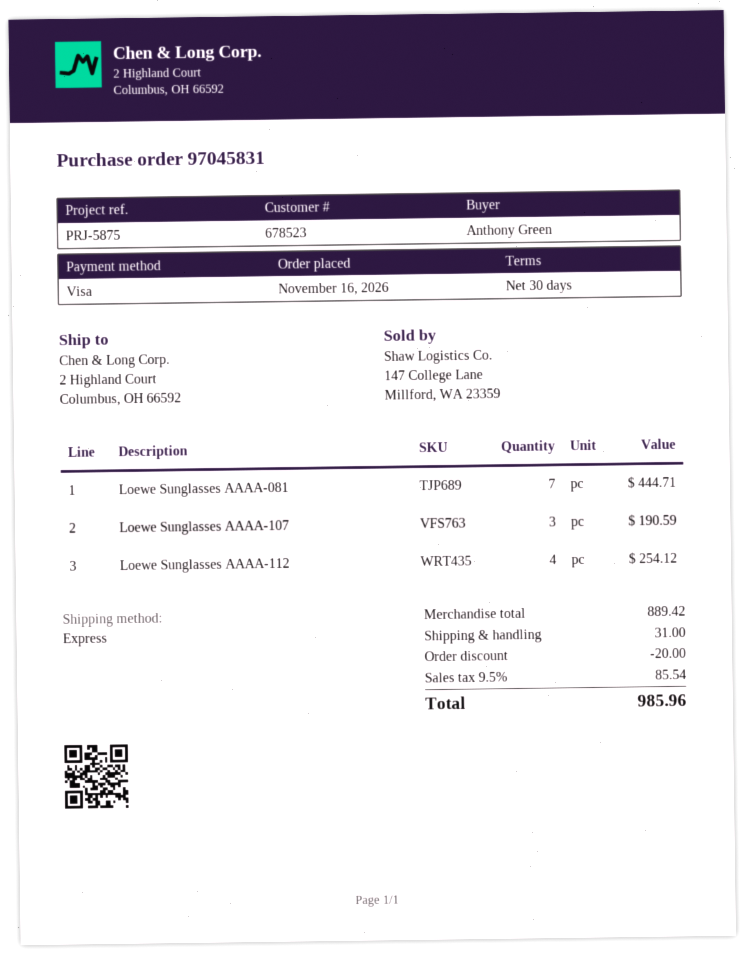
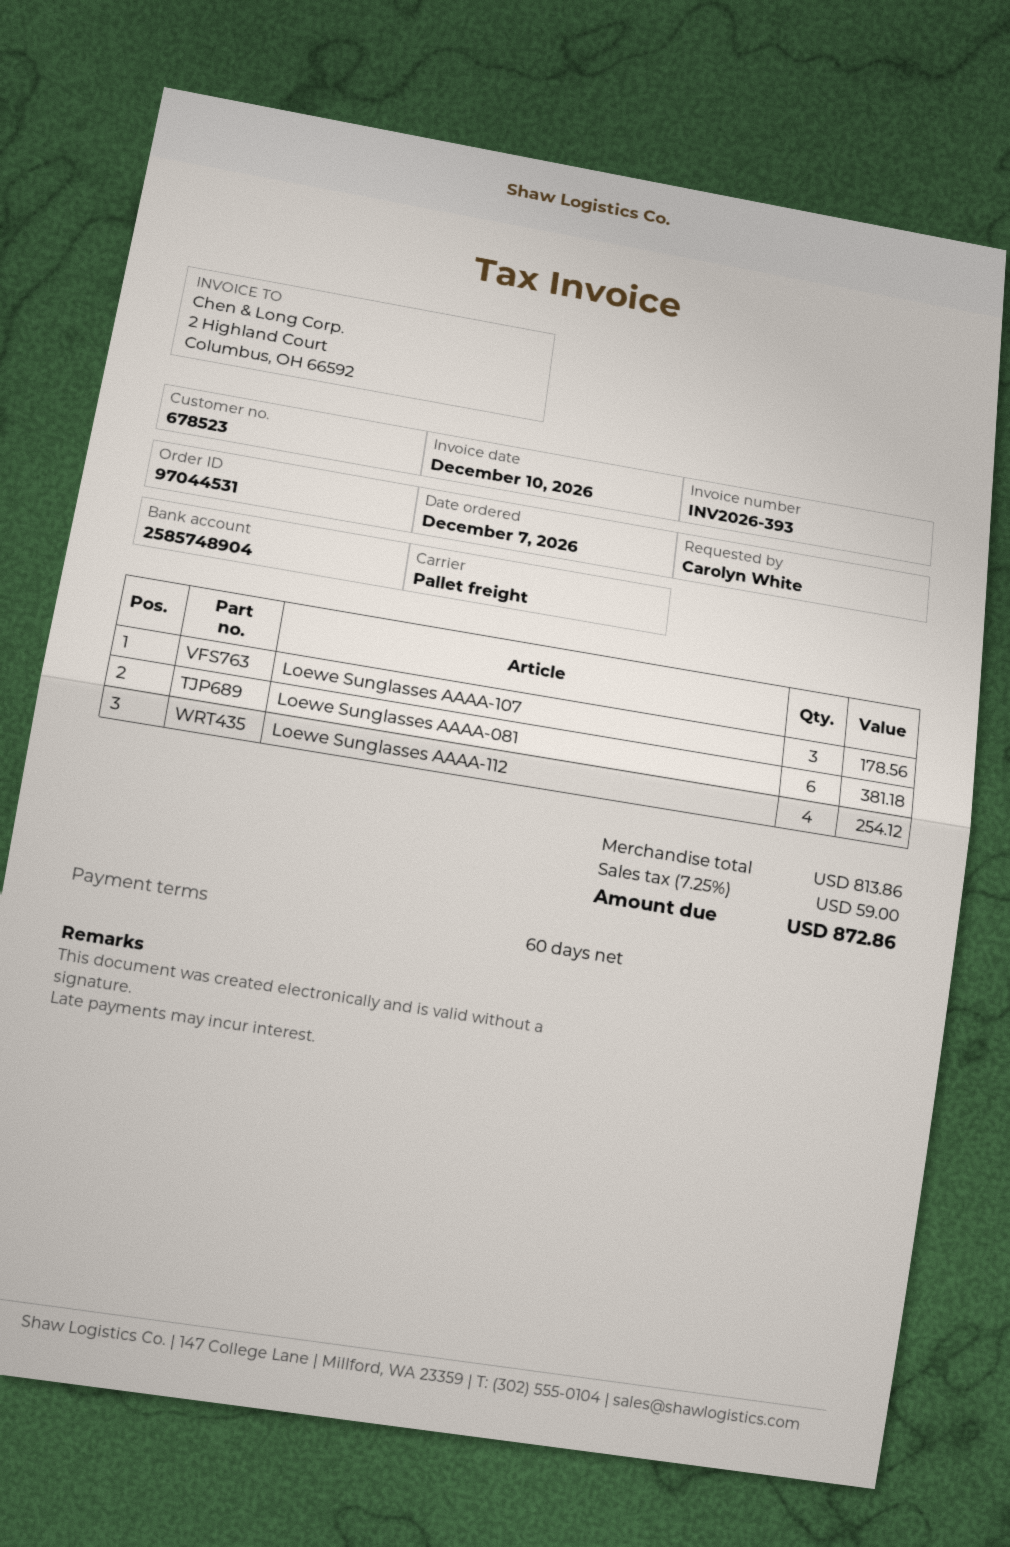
order number: 97045831 -> 97044531
order date: 2026-11-16 -> 2026-12-07
payment terms: 30 days -> 60 days
ordered by: Anthony Green -> Carolyn White
shipping method: express -> pallet freight
Loewe Sunglasses AAAA-081: 7 for 444.71 -> 6 for 381.18
Loewe Sunglasses AAAA-107: 3 for 190.59 -> 3 for 178.56
subtotal: 889.42 -> 813.86
discount: 20.00 -> none
shipping: 31.00 -> none
tax: 9.5% = 85.54 -> 7.25% = 59.00
total: 985.96 -> 872.86

